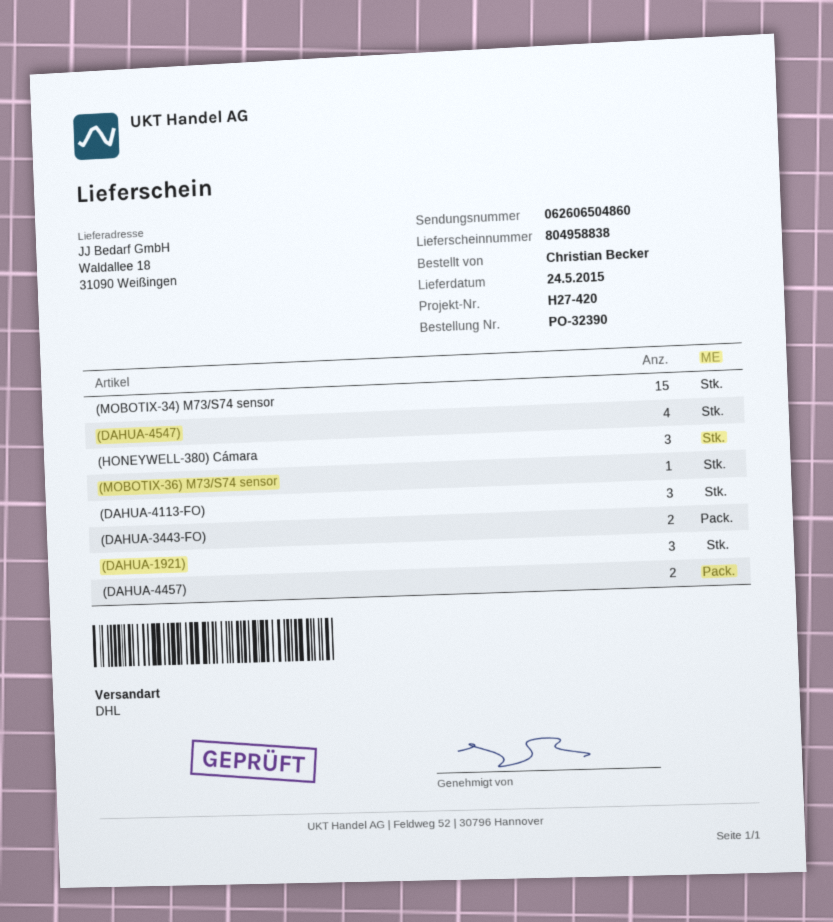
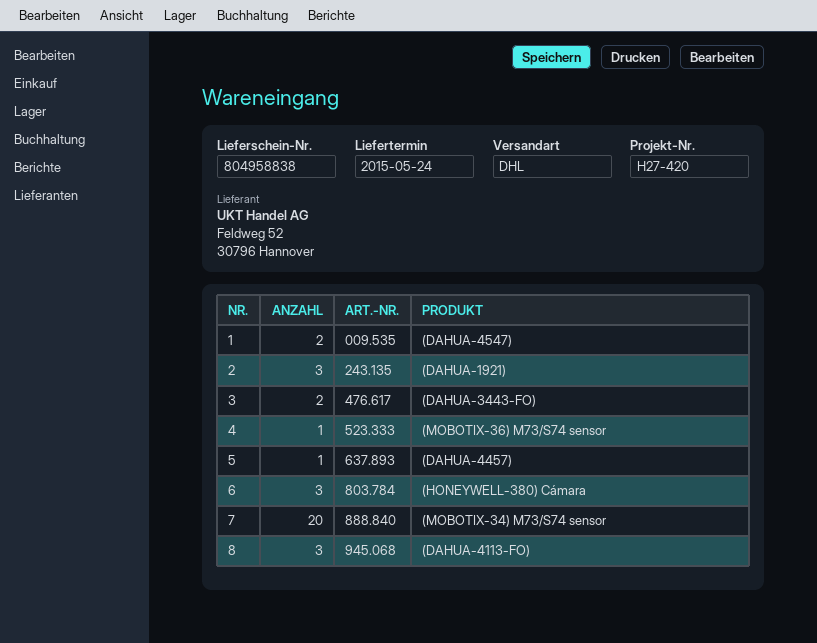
(MOBOTIX-34) M73/S74 sensor: 15 -> 20
(DAHUA-4547): 4 -> 2
(DAHUA-4457): 2 -> 1

